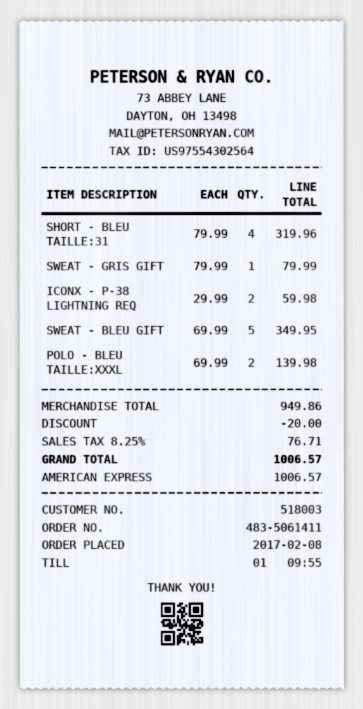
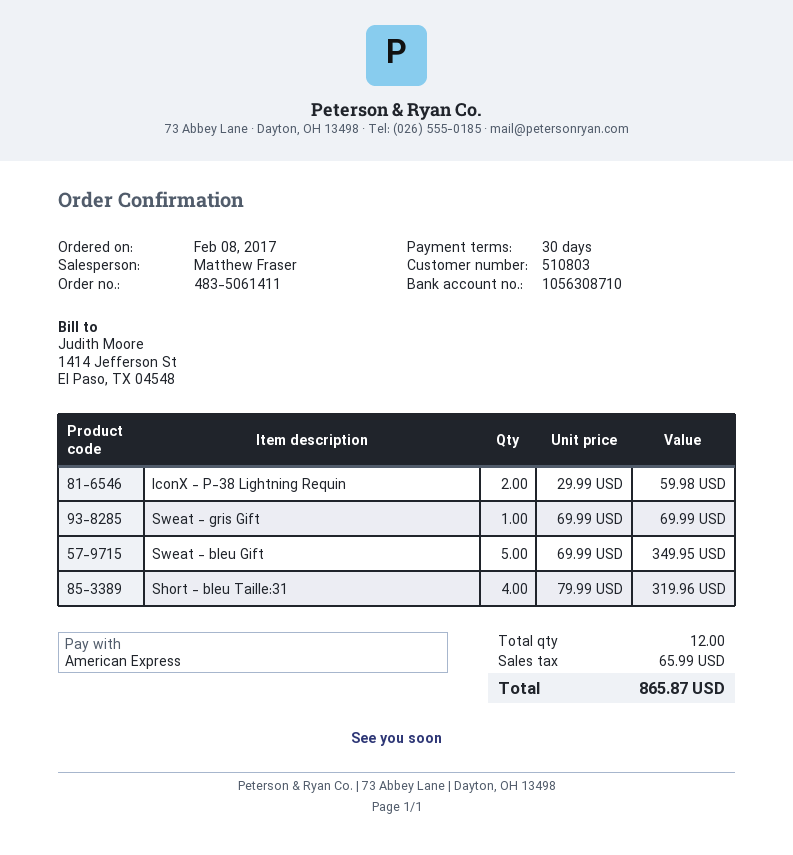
customer number: 518003 -> 510803
SWEAT - GRIS GIFT: 1 x 79.99 = 79.99 -> 1 x 69.99 = 69.99
POLO - BLEU TAILLE:XXXL: 2 x 69.99 = 139.98 -> none
discount: 20.00 -> none
tax: 76.71 -> 65.99
total: 1006.57 -> 865.87

